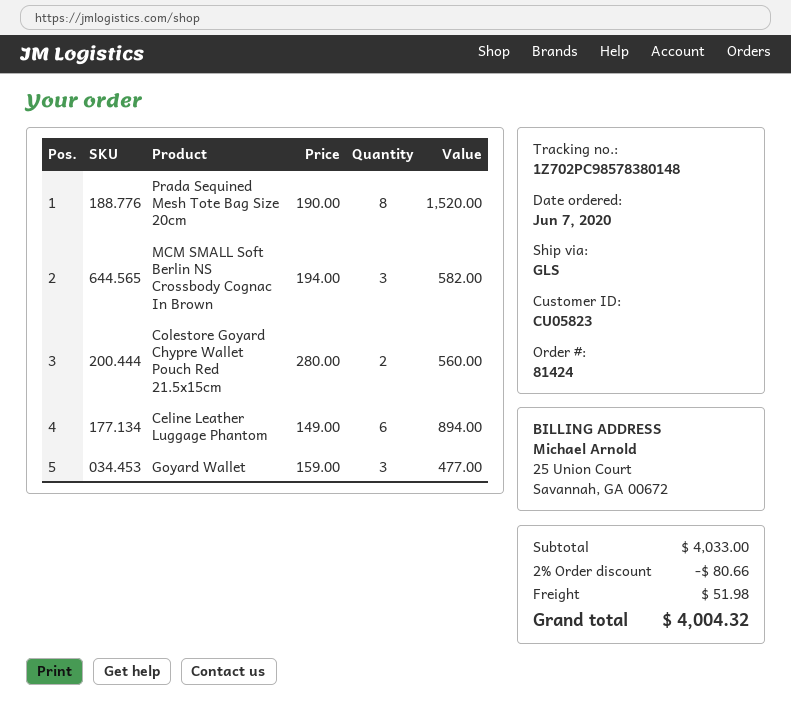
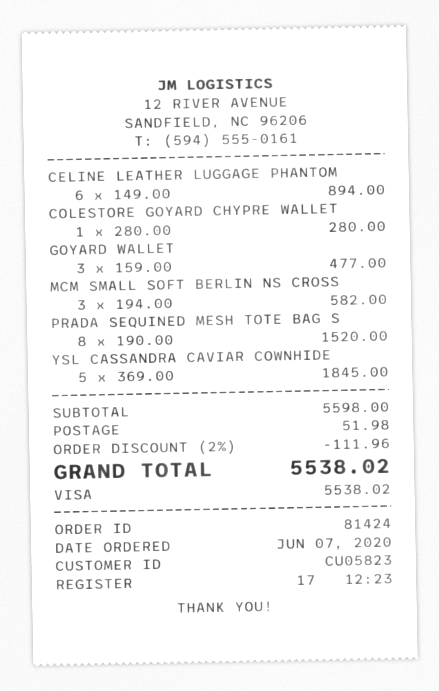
Colestore Goyard Chypre Wallet Pouch Red 21.5x15cm: 2 x 280.00 = 560.00 -> 1 x 280.00 = 280.00
YSL CASSANDRA CAVIAR COWNHIDE: none -> 5 x 369.00 = 1845.00
subtotal: 4033.00 -> 5598.00
discount: 2% = 80.66 -> 2% = 111.96
total: 4004.32 -> 5538.02

